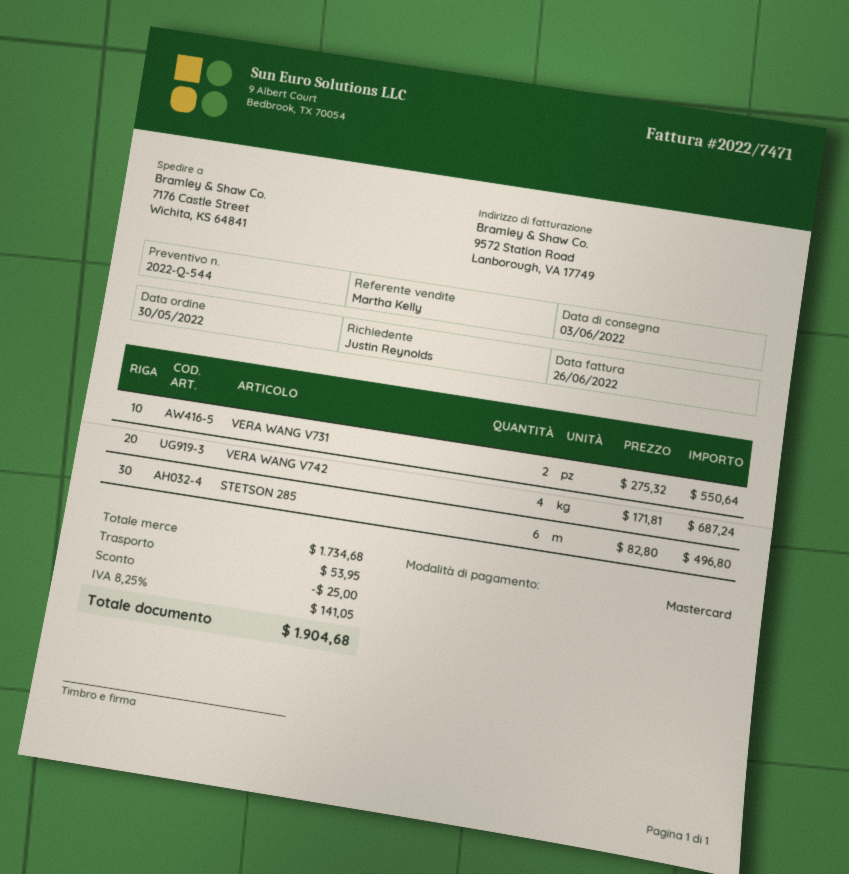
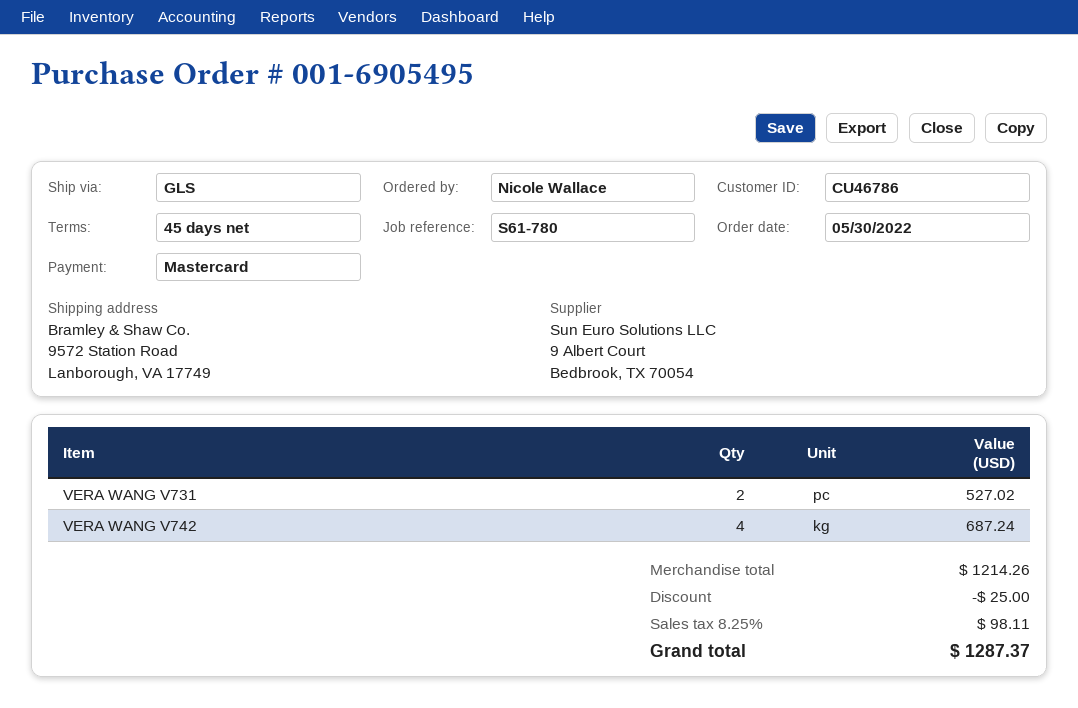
ordered by: Justin Reynolds -> Nicole Wallace
ship to: 7176 Castle Street, Wichita, KS 64841 -> 9572 Station Road, Lanborough, VA 17749
VERA WANG V731: 2 for 550.64 -> 2 for 527.02
STETSON 285: 6 for 496.80 -> none
subtotal: 1734.68 -> 1214.26
shipping: 53.95 -> none
tax: 8.25% = 141.05 -> 8.25% = 98.11
total: 1904.68 -> 1287.37

